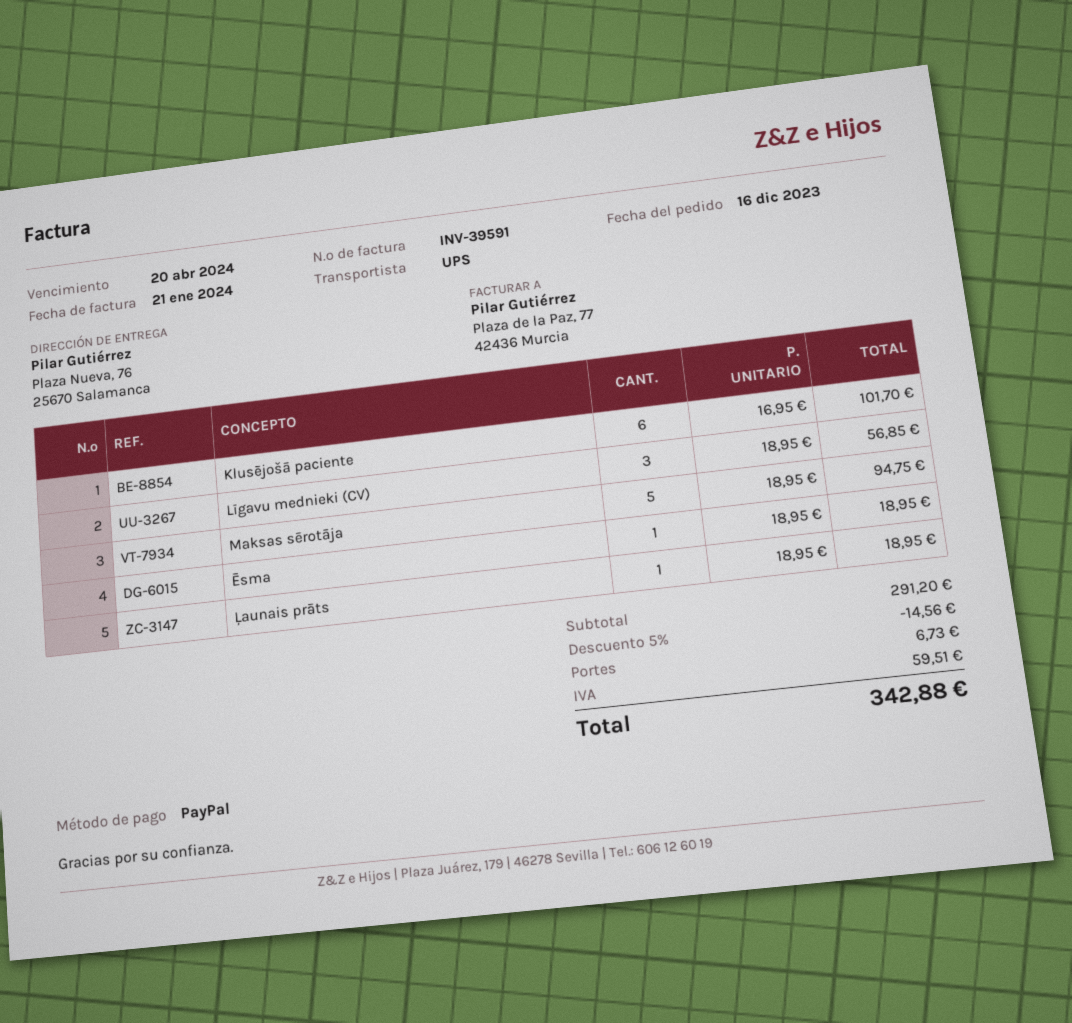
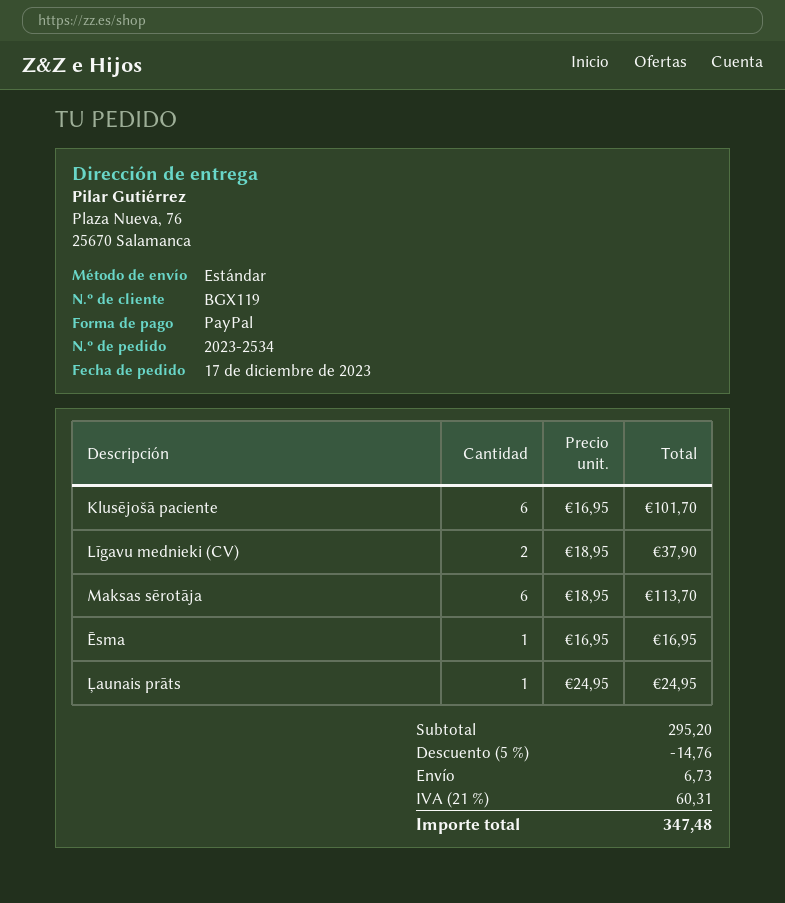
order date: 2023-12-16 -> 2023-12-17
shipping method: UPS -> standard
Līgavu mednieki (CV): 3 x 18.95 = 56.85 -> 2 x 18.95 = 37.90
Maksas sērotāja: 5 x 18.95 = 94.75 -> 6 x 18.95 = 113.70
Ēsma: 1 x 18.95 = 18.95 -> 1 x 16.95 = 16.95
Ļaunais prāts: 1 x 18.95 = 18.95 -> 1 x 24.95 = 24.95
subtotal: 291.20 -> 295.20
discount: 5% = 14.56 -> 5% = 14.76
tax: 59.51 -> 60.31
total: 342.88 -> 347.48

